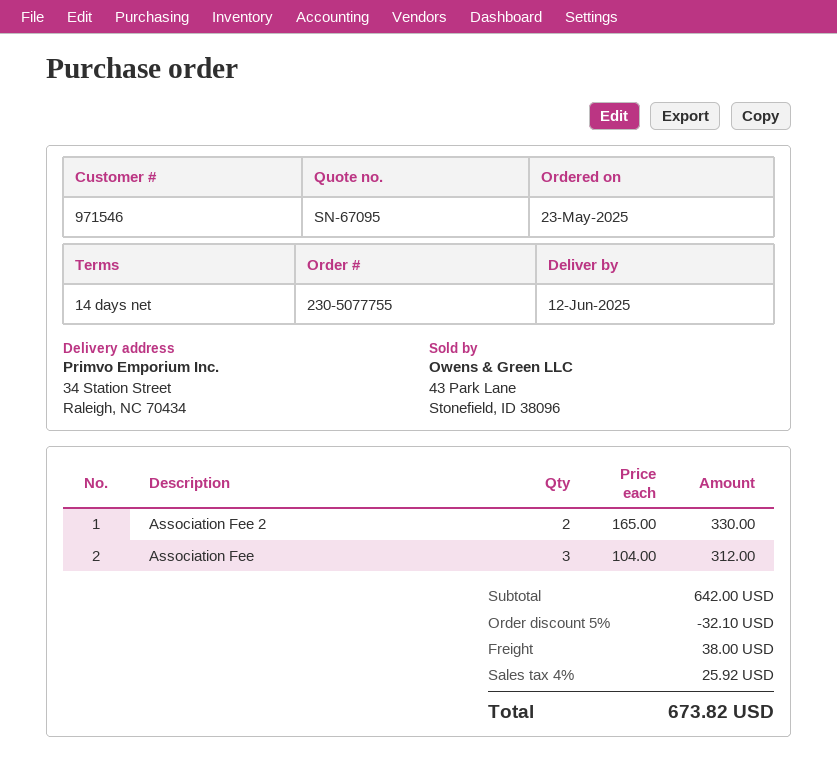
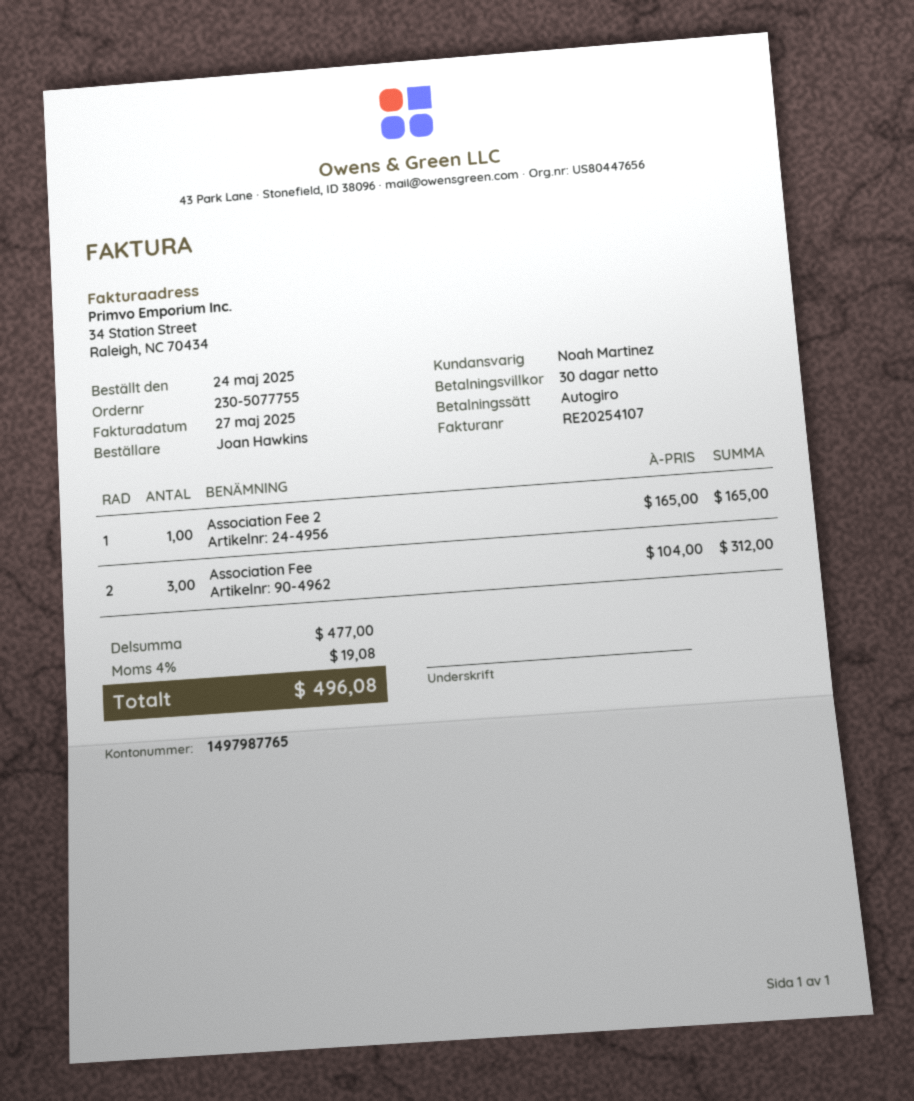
order date: 2025-05-23 -> 2025-05-24
payment terms: 14 days -> 30 days
Association Fee 2: 2 x 165.00 = 330.00 -> 1 x 165.00 = 165.00
subtotal: 642.00 -> 477.00
discount: 5% = 32.10 -> none
shipping: 38.00 -> none
tax: 4% = 25.92 -> 4% = 19.08
total: 673.82 -> 496.08

